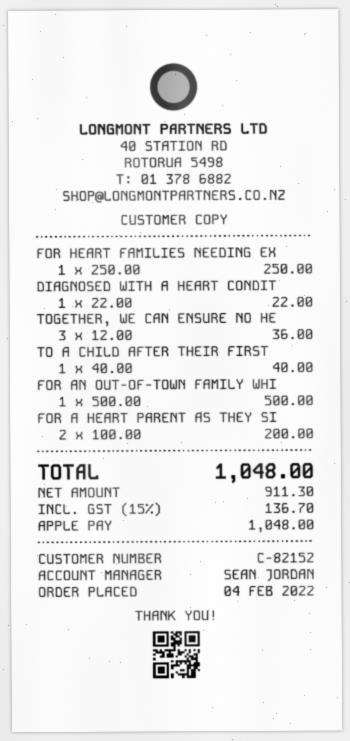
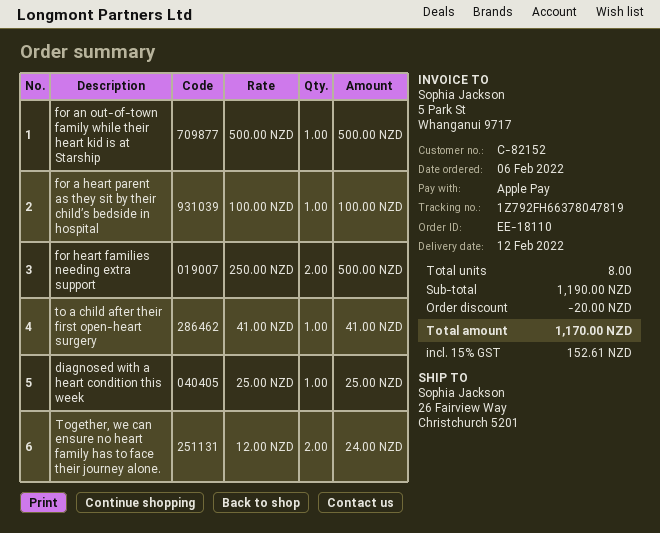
order date: 2022-02-04 -> 2022-02-06
FOR HEART FAMILIES NEEDING EX: 1 x 250.00 = 250.00 -> 2 x 250.00 = 500.00
DIAGNOSED WITH A HEART CONDIT: 1 x 22.00 = 22.00 -> 1 x 25.00 = 25.00
TOGETHER, WE CAN ENSURE NO HE: 3 x 12.00 = 36.00 -> 2 x 12.00 = 24.00
TO A CHILD AFTER THEIR FIRST: 1 x 40.00 = 40.00 -> 1 x 41.00 = 41.00
FOR A HEART PARENT AS THEY SI: 2 x 100.00 = 200.00 -> 1 x 100.00 = 100.00
discount: none -> 20.00
tax: 15% = 136.70 -> 15% = 152.61
total: 1048.00 -> 1170.00

